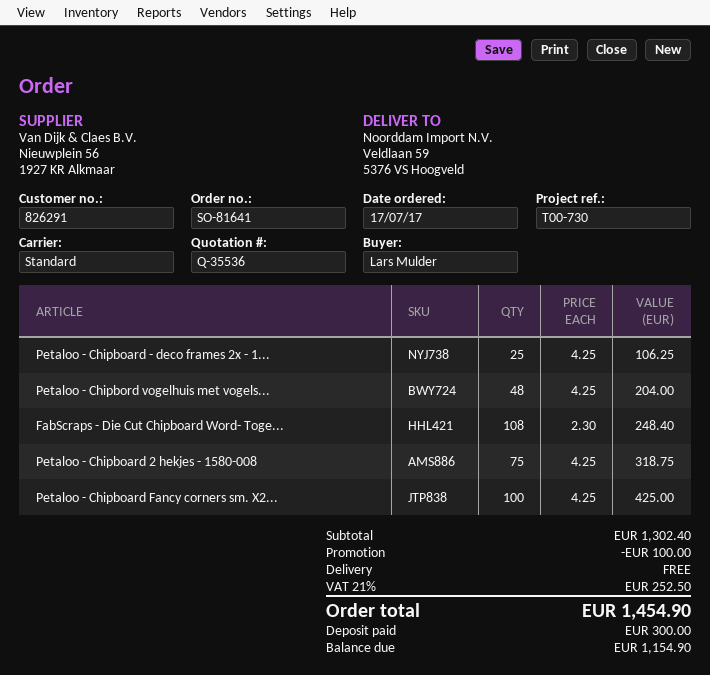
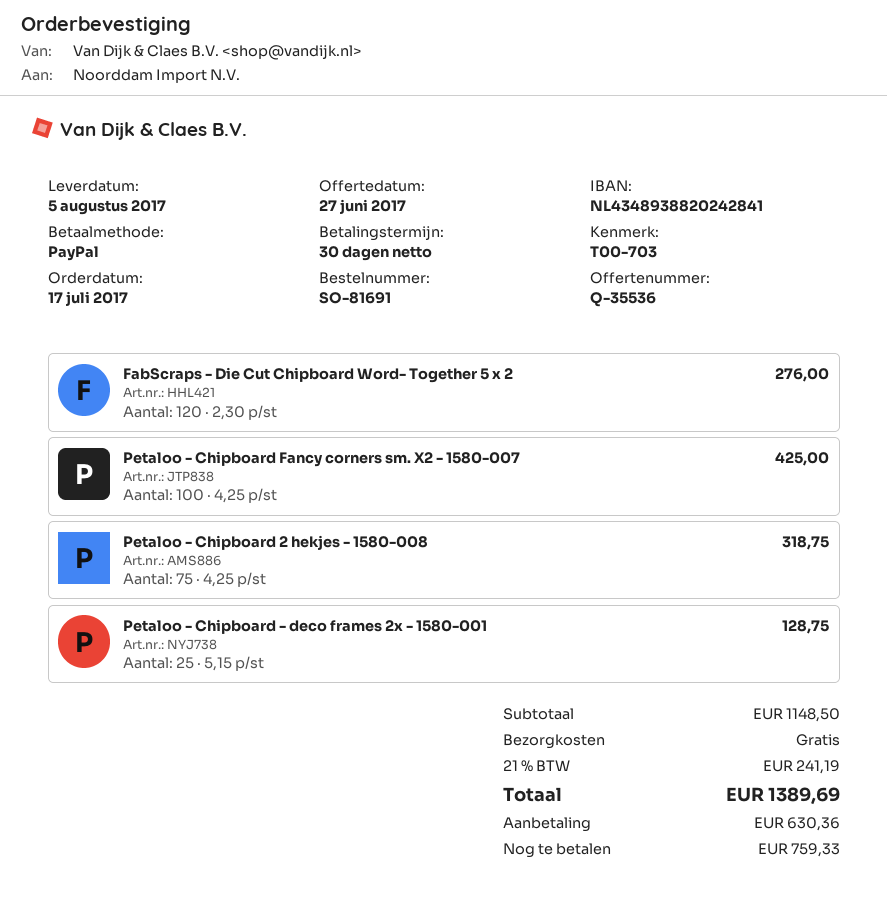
order number: SO-81641 -> SO-81691
reference: T00-730 -> T00-703
Petaloo - Chipboard - deco frames 2x - 1...: 25 x 4.25 = 106.25 -> 25 x 5.15 = 128.75
Petaloo - Chipbord vogelhuis met vogels...: 48 x 4.25 = 204.00 -> none
FabScraps - Die Cut Chipboard Word- Toge...: 108 x 2.30 = 248.40 -> 120 x 2.30 = 276.00
subtotal: 1302.40 -> 1148.50
discount: 100.00 -> none
tax: 21% = 252.50 -> 21% = 241.19
total: 1454.90 -> 1389.69
deposit: 300.00 -> 630.36
balance: 1154.90 -> 759.33

